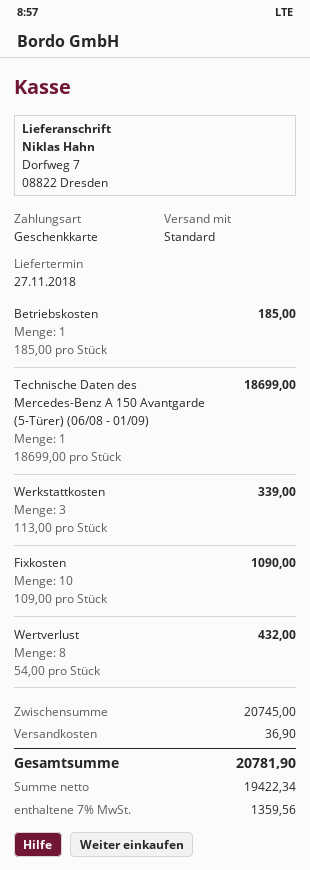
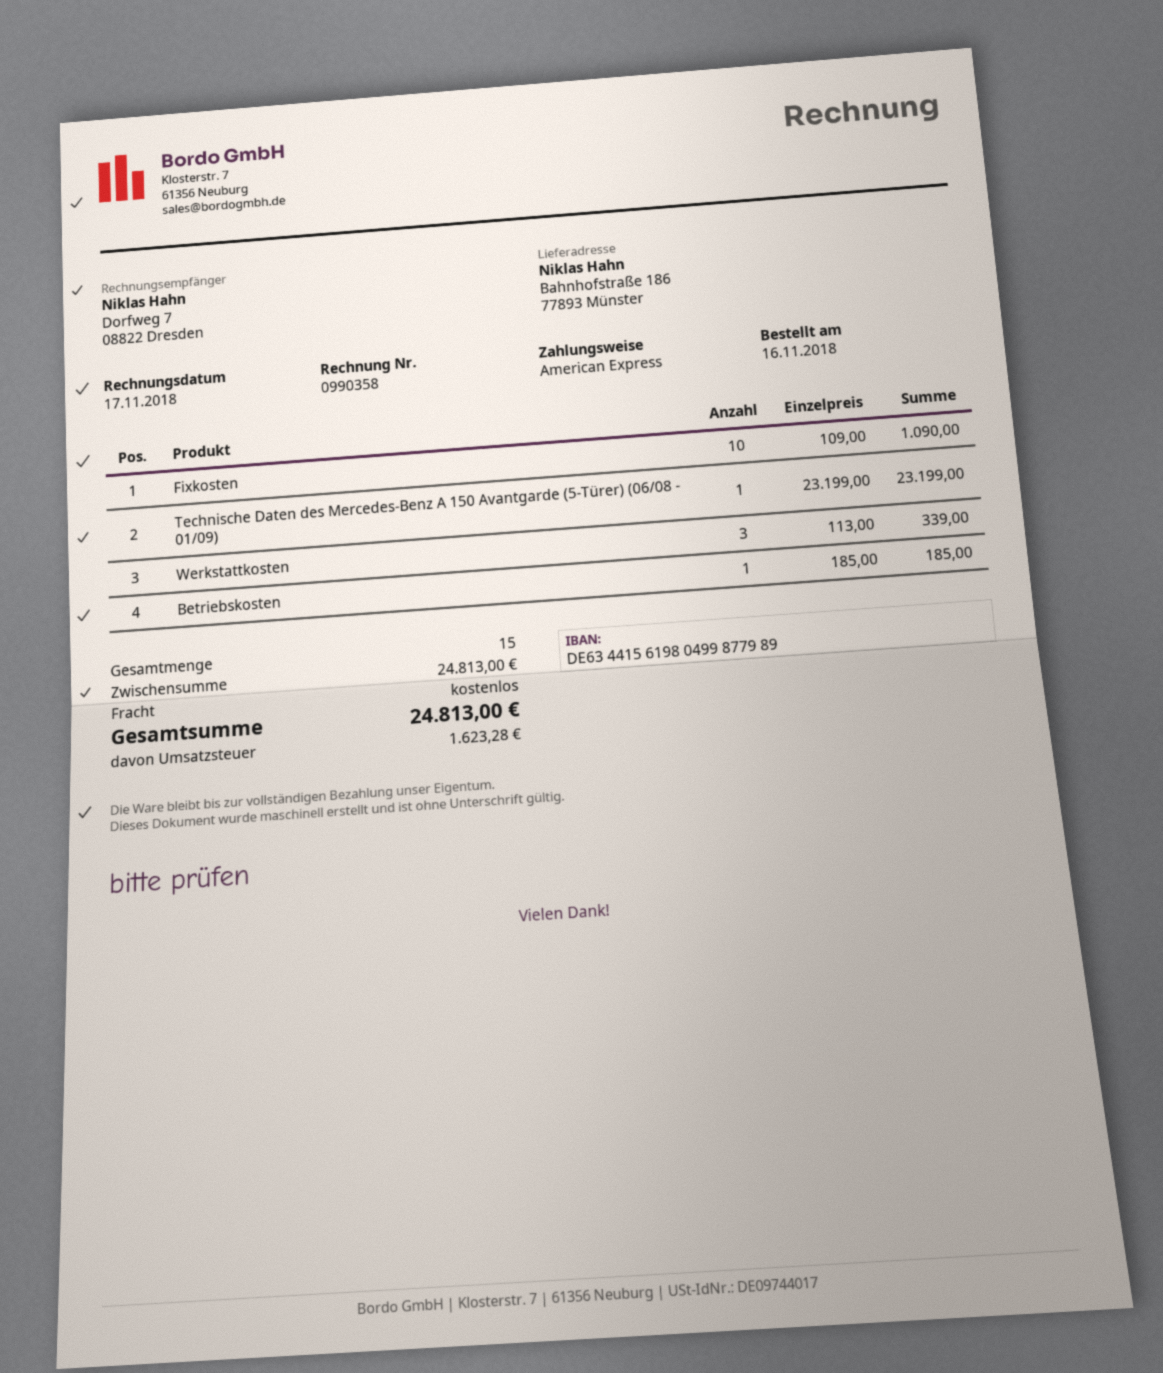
payment method: gift card -> American Express
ship to: Dorfweg 7, 08822 Dresden -> Bahnhofstraße 186, 77893 Münster
Technische Daten des Mercedes-Benz A 150 Avantgarde (5-Türer) (06/08 - 01/09): 1 x 18699.00 = 18699.00 -> 1 x 23199.00 = 23199.00
Wertverlust: 8 x 54.00 = 432.00 -> none
subtotal: 20745.00 -> 24813.00
shipping: 36.90 -> 0.00
tax: 1359.56 -> 1623.28
total: 20781.90 -> 24813.00

